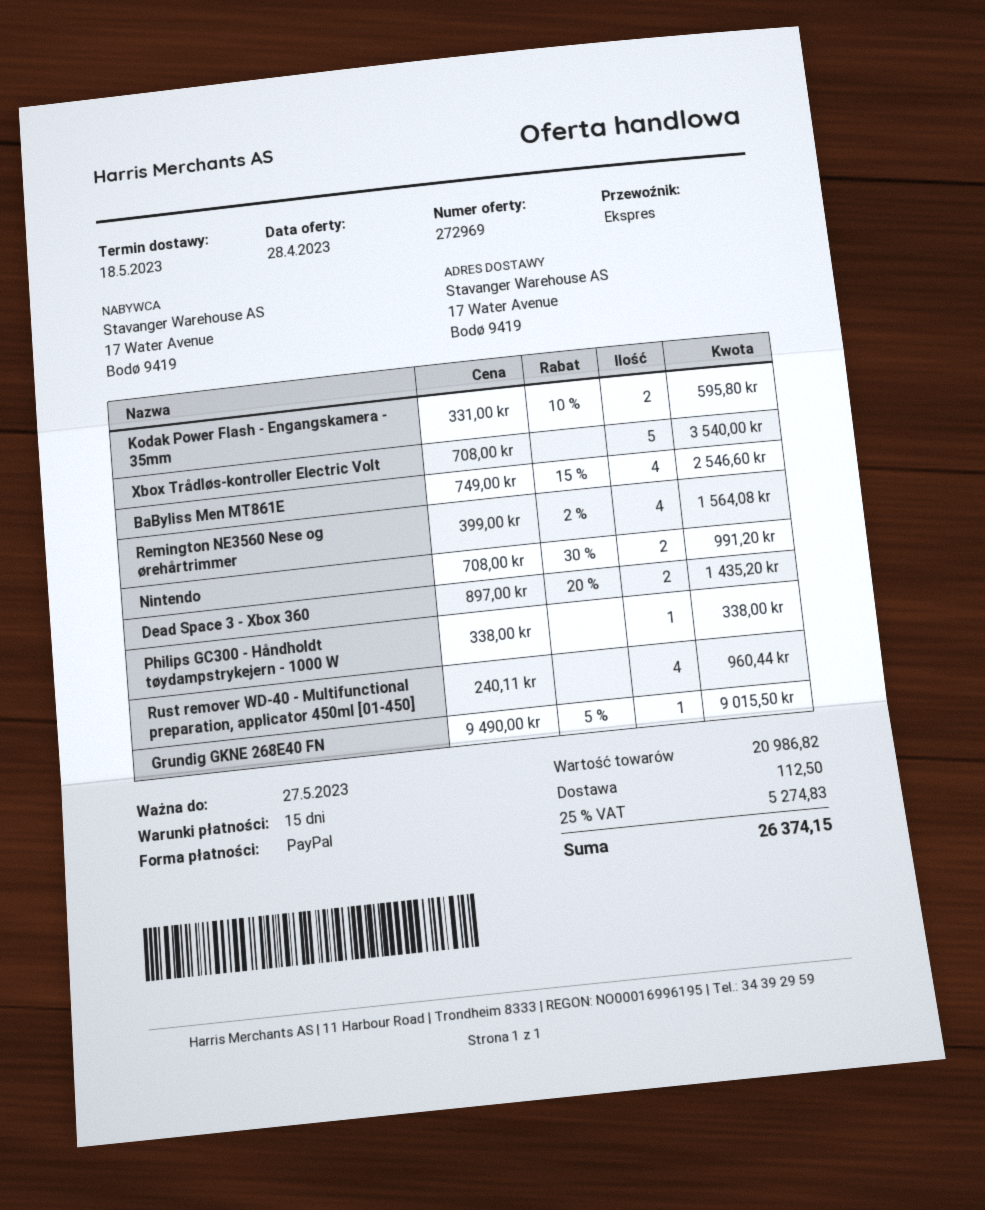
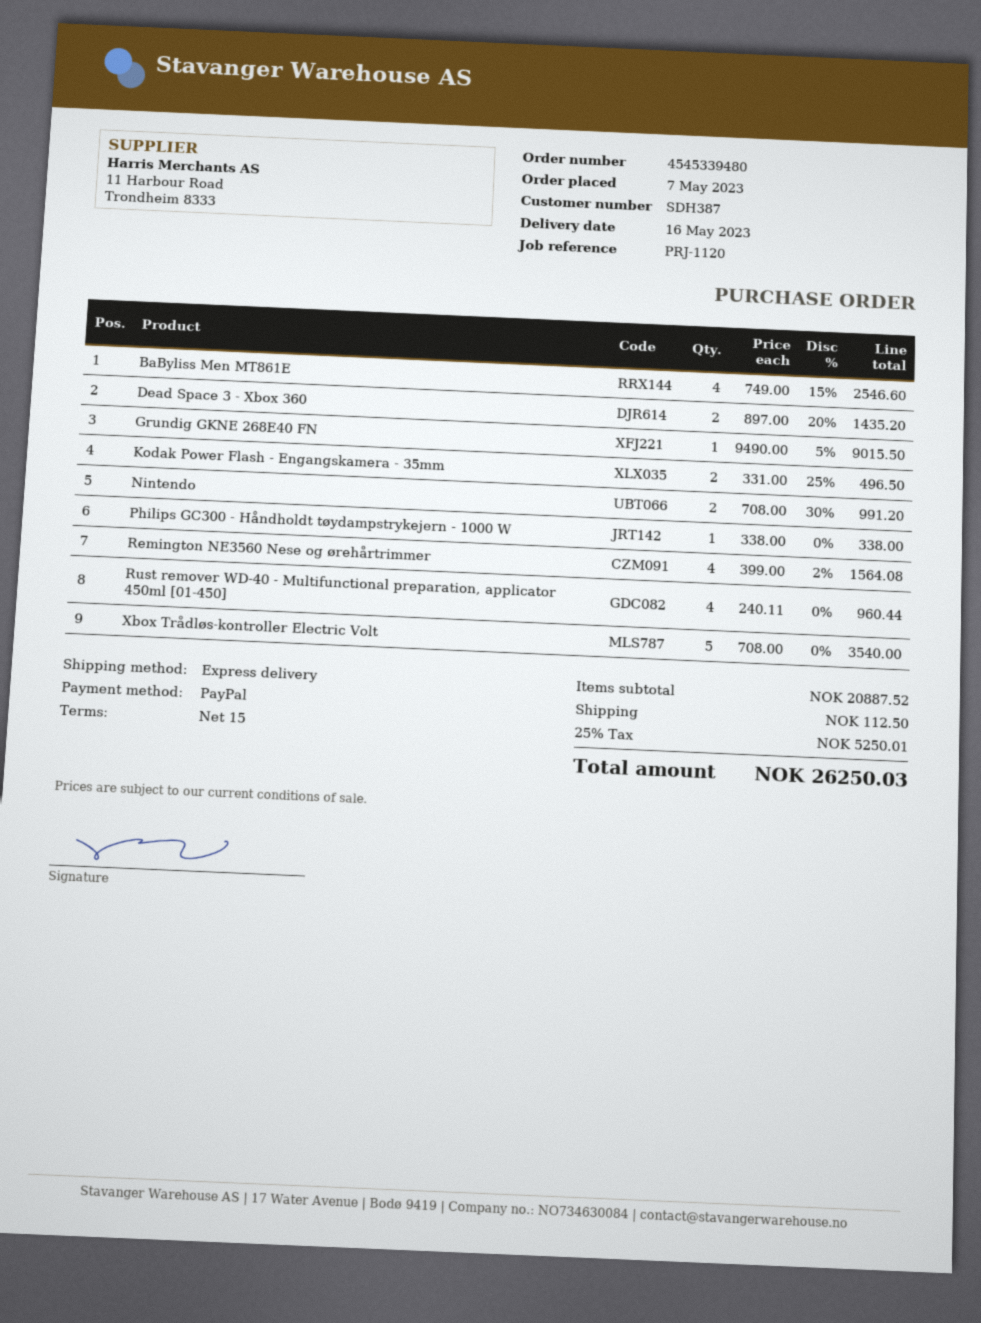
delivery date: 2023-05-18 -> 2023-05-16
Kodak Power Flash - Engangskamera - 35mm: 2 x 331.00 - 10% = 595.80 -> 2 x 331.00 - 25% = 496.50
subtotal: 20986.82 -> 20887.52
tax: 25% = 5274.83 -> 25% = 5250.01
total: 26374.15 -> 26250.03

